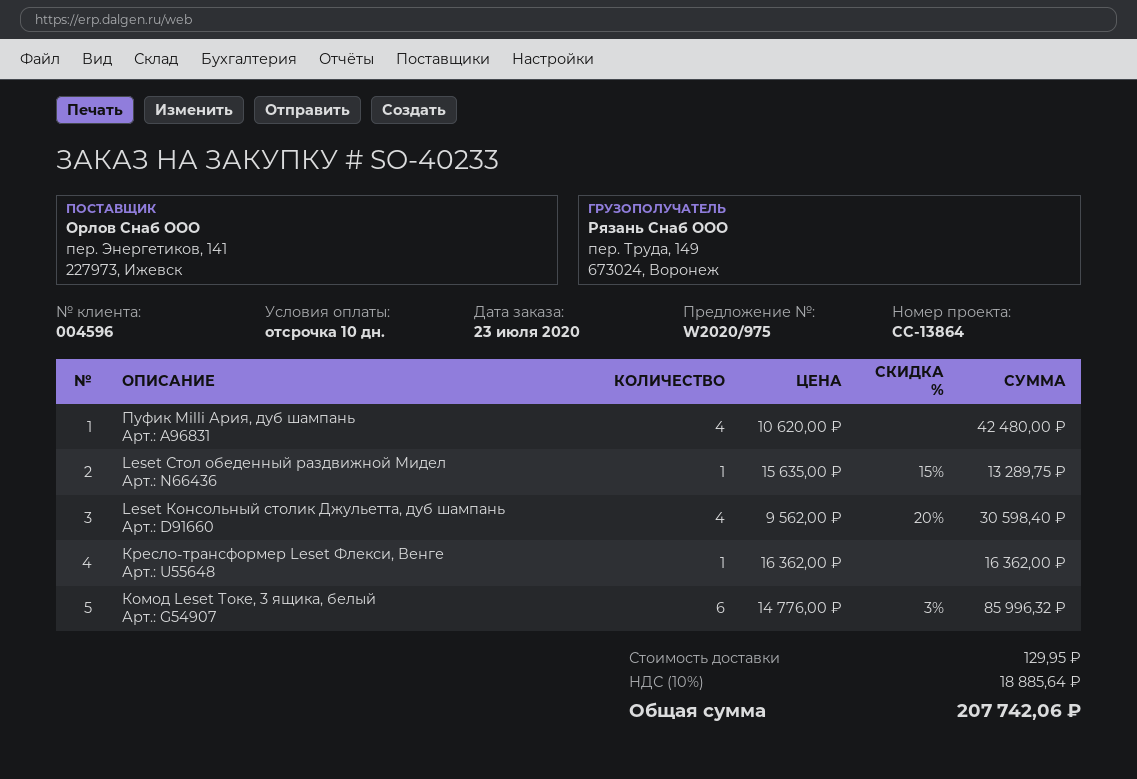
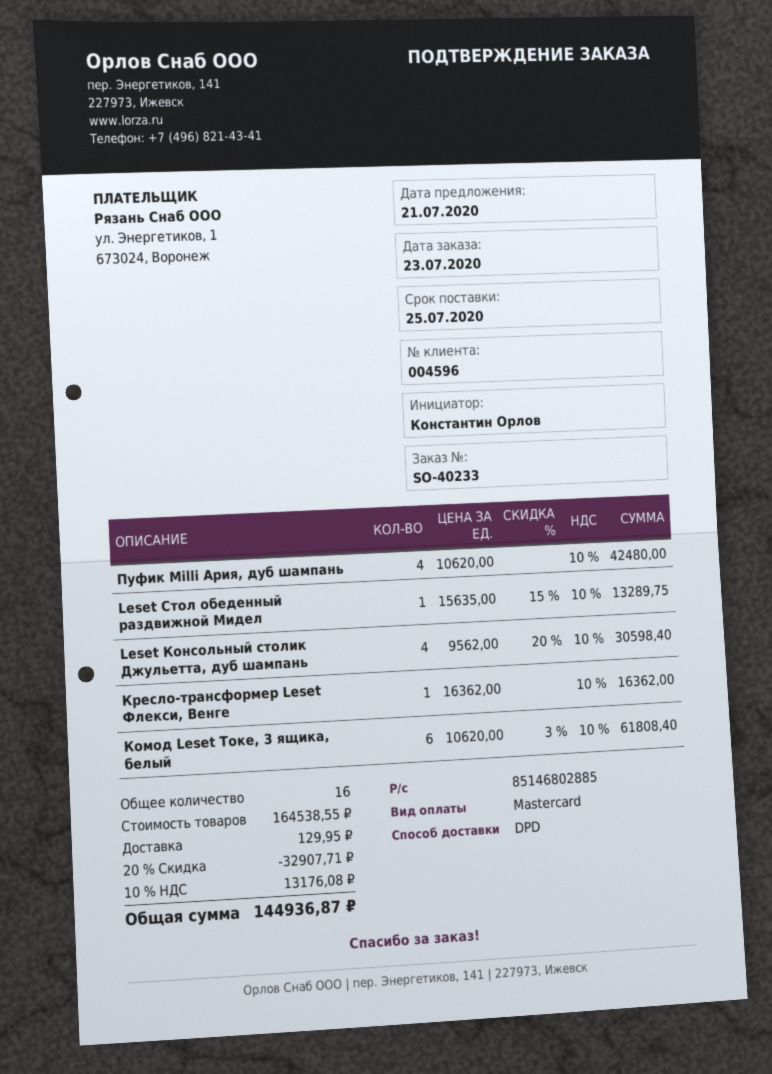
Комод Leset Токе, 3 ящика, белый: 6 x 14776.00 - 3% = 85996.32 -> 6 x 10620.00 - 3% = 61808.40
discount: none -> 20% = 32907.71
tax: 10% = 18885.64 -> 10% = 13176.08
total: 207742.06 -> 144936.87

